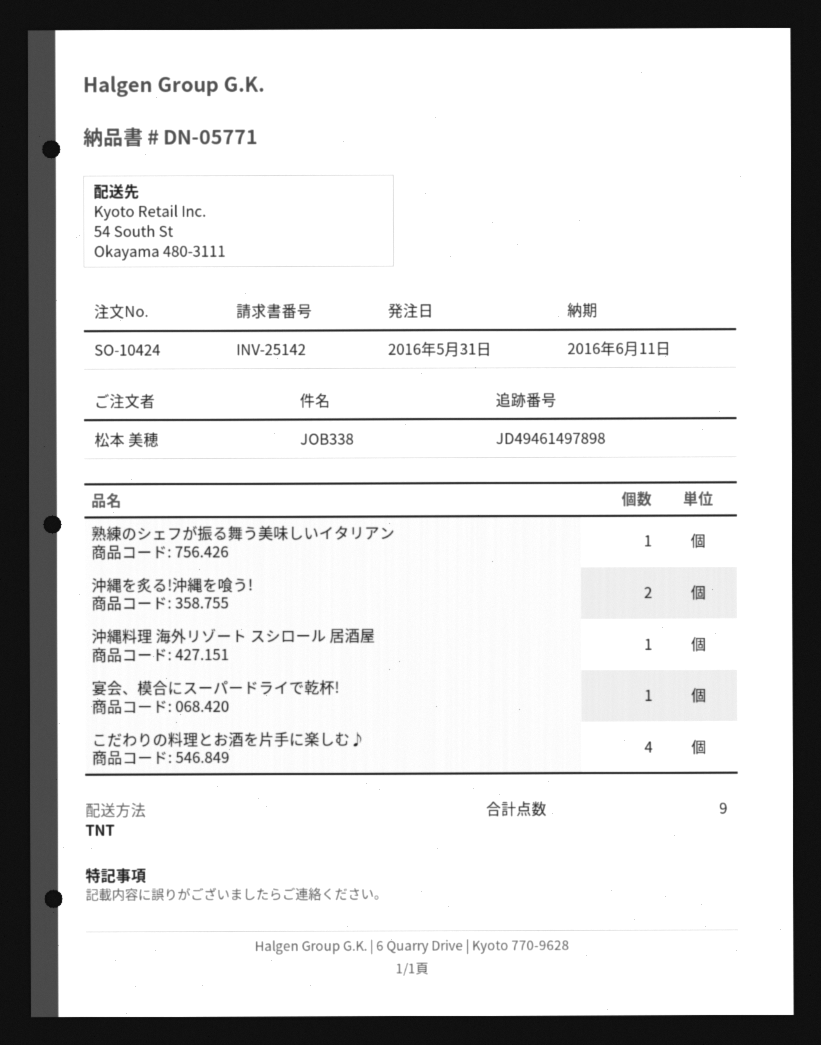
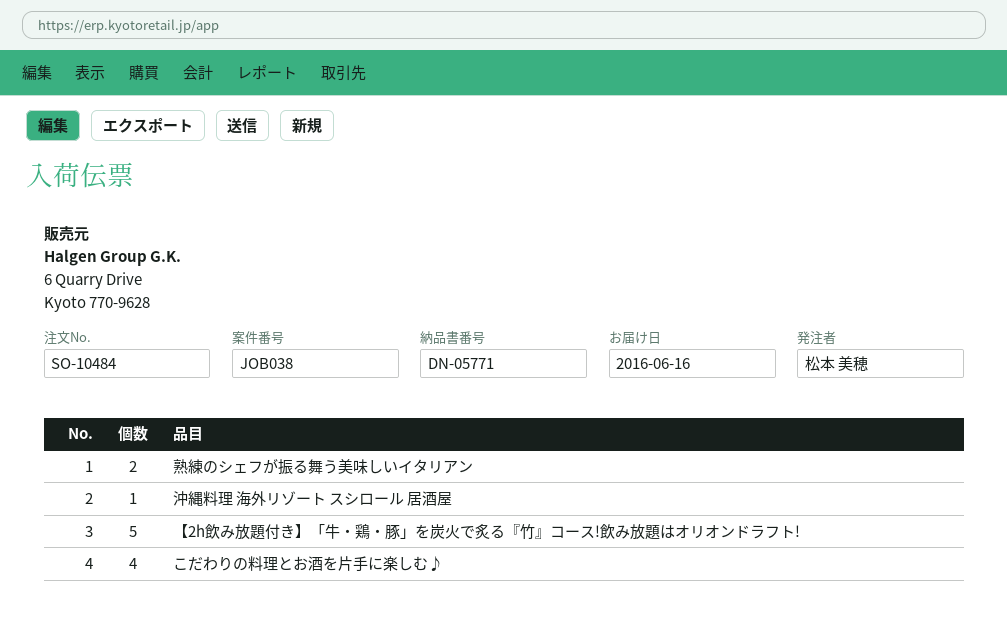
order number: SO-10424 -> SO-10484
delivery date: 2016-06-11 -> 2016-06-16
reference: JOB338 -> JOB038
熟練のシェフが振る舞う美味しいイタリアン: 1 -> 2
沖縄を炙る!沖縄を喰う!: 2 -> none
宴会、模合にスーパードライで乾杯!: 1 -> none
【2h飲み放題付き】「牛・鶏・豚」を炭火で炙る『竹』コース!飲み放題はオリオンドラフト!: none -> 5

